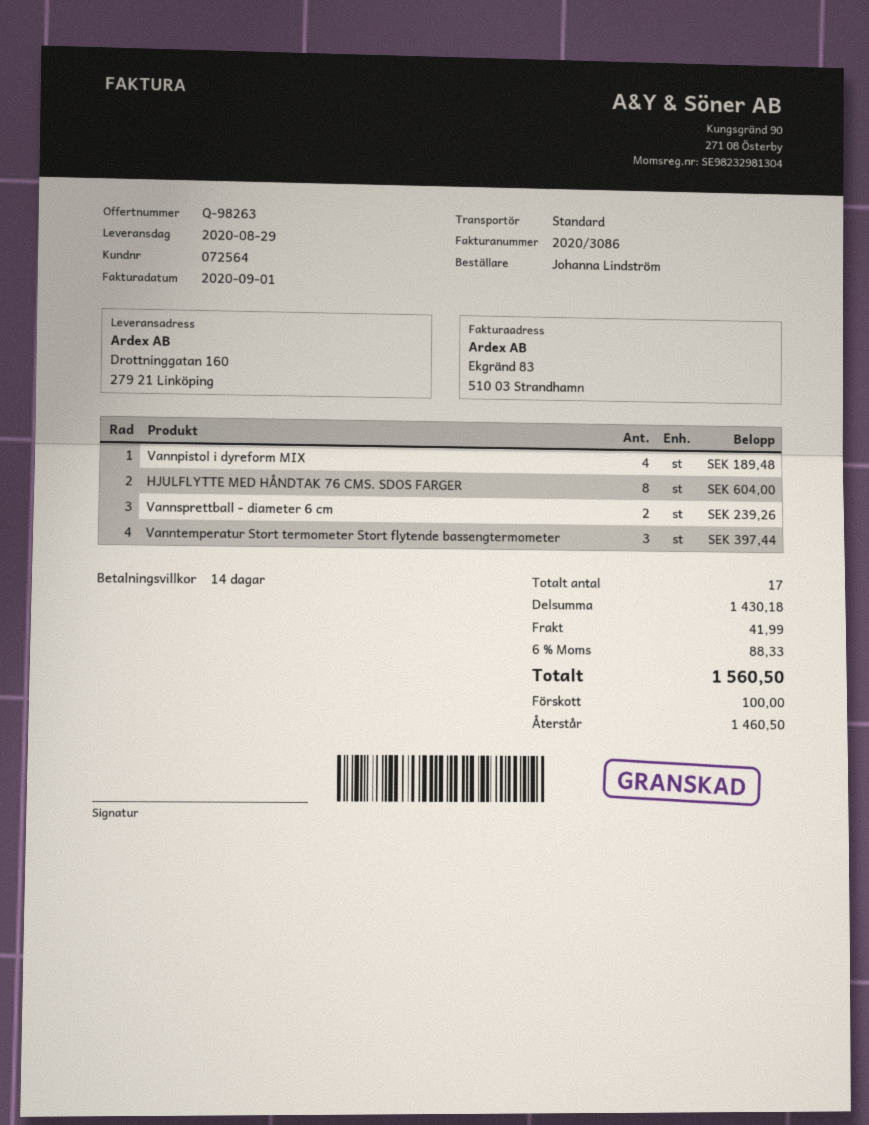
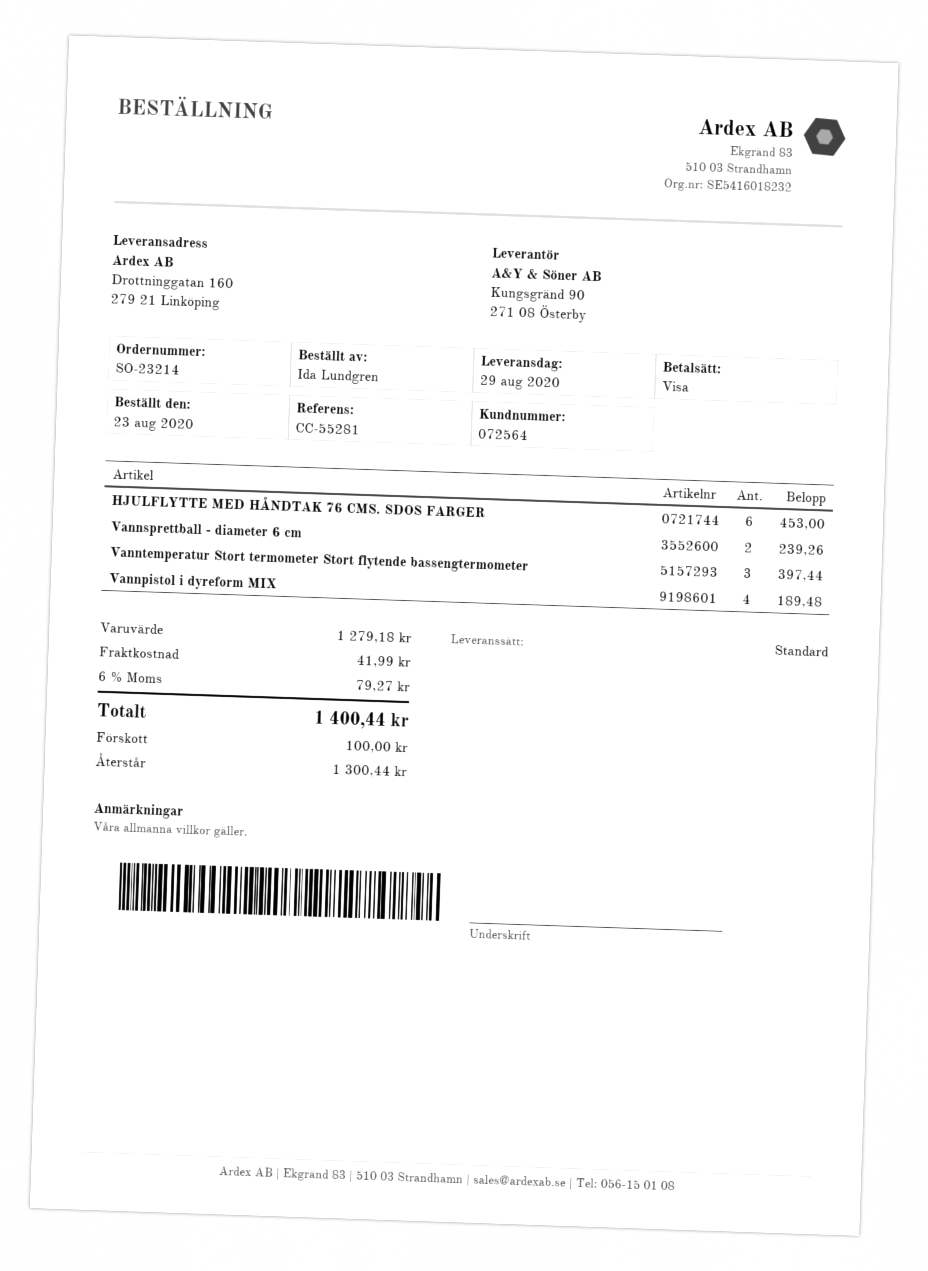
ordered by: Johanna Lindström -> Ida Lundgren
HJULFLYTTE MED HÅNDTAK 76 CMS. SDOS FARGER: 8 for 604.00 -> 6 for 453.00
subtotal: 1430.18 -> 1279.18
tax: 6% = 88.33 -> 6% = 79.27
total: 1560.50 -> 1400.44
balance: 1460.50 -> 1300.44

